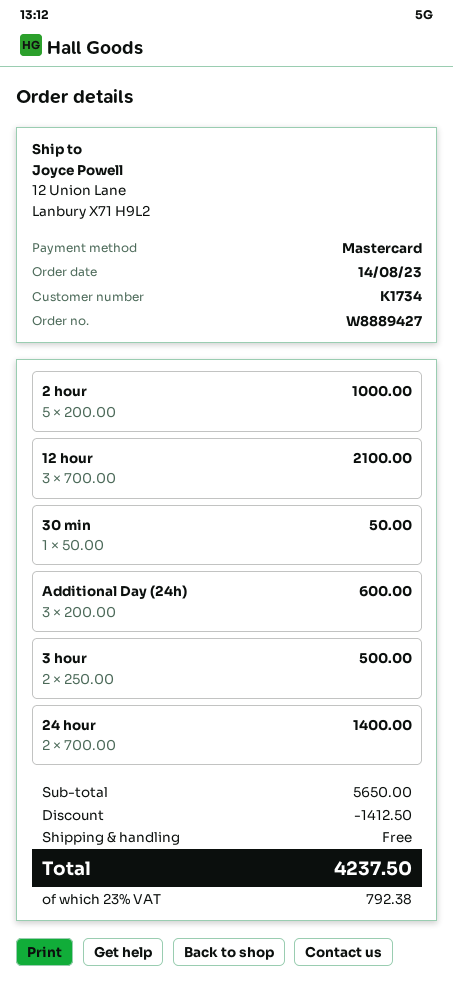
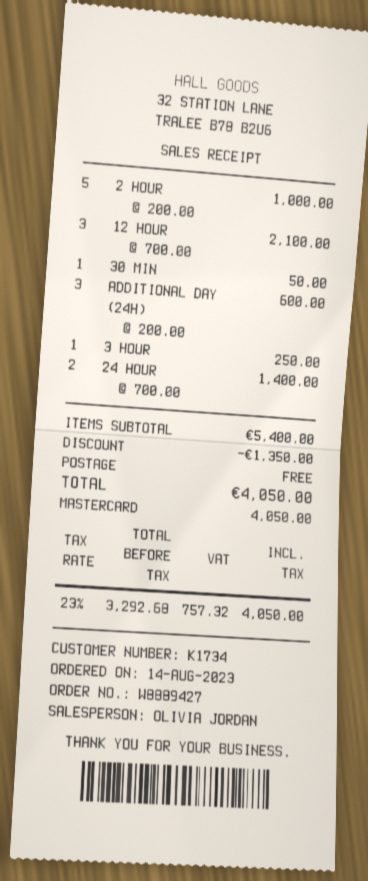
3 hour: 2 x 250.00 = 500.00 -> 1 x 250.00 = 250.00
subtotal: 5650.00 -> 5400.00
discount: 1412.50 -> 1350.00
tax: 23% = 792.38 -> 23% = 757.32
total: 4237.50 -> 4050.00

